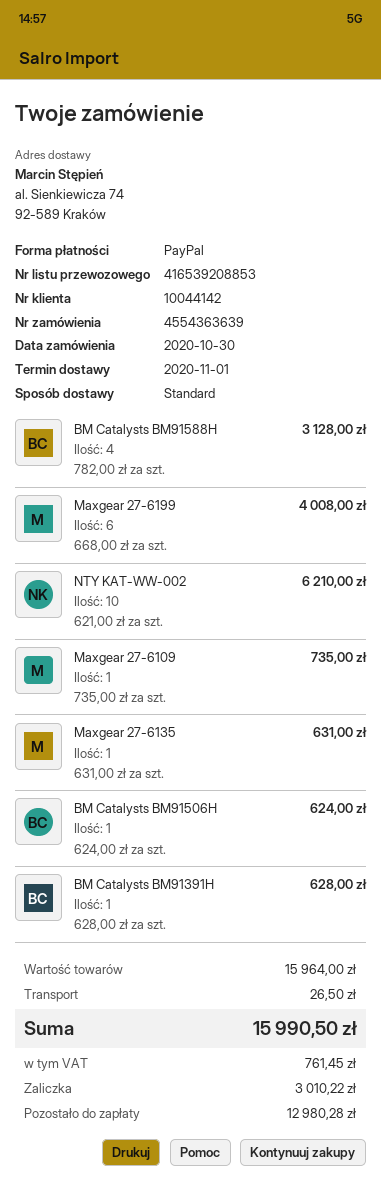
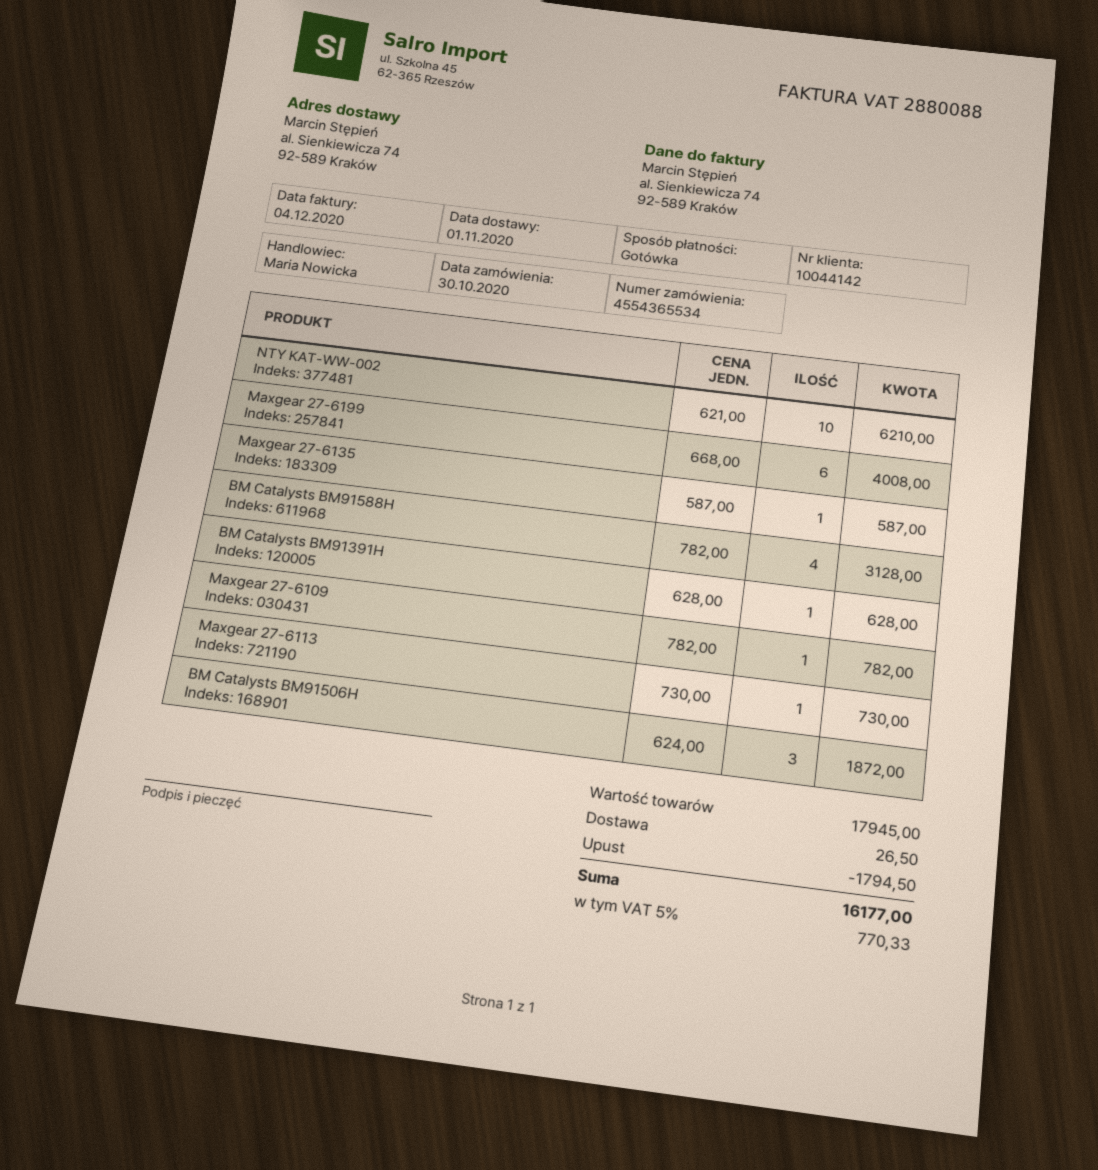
order number: 4554363639 -> 4554365534
payment method: PayPal -> cash
Maxgear 27-6109: 1 x 735.00 = 735.00 -> 1 x 782.00 = 782.00
Maxgear 27-6135: 1 x 631.00 = 631.00 -> 1 x 587.00 = 587.00
BM Catalysts BM91506H: 1 x 624.00 = 624.00 -> 3 x 624.00 = 1872.00
Maxgear 27-6113: none -> 1 x 730.00 = 730.00
subtotal: 15964.00 -> 17945.00
discount: none -> 1794.50
tax: 761.45 -> 770.33
total: 15990.50 -> 16177.00

